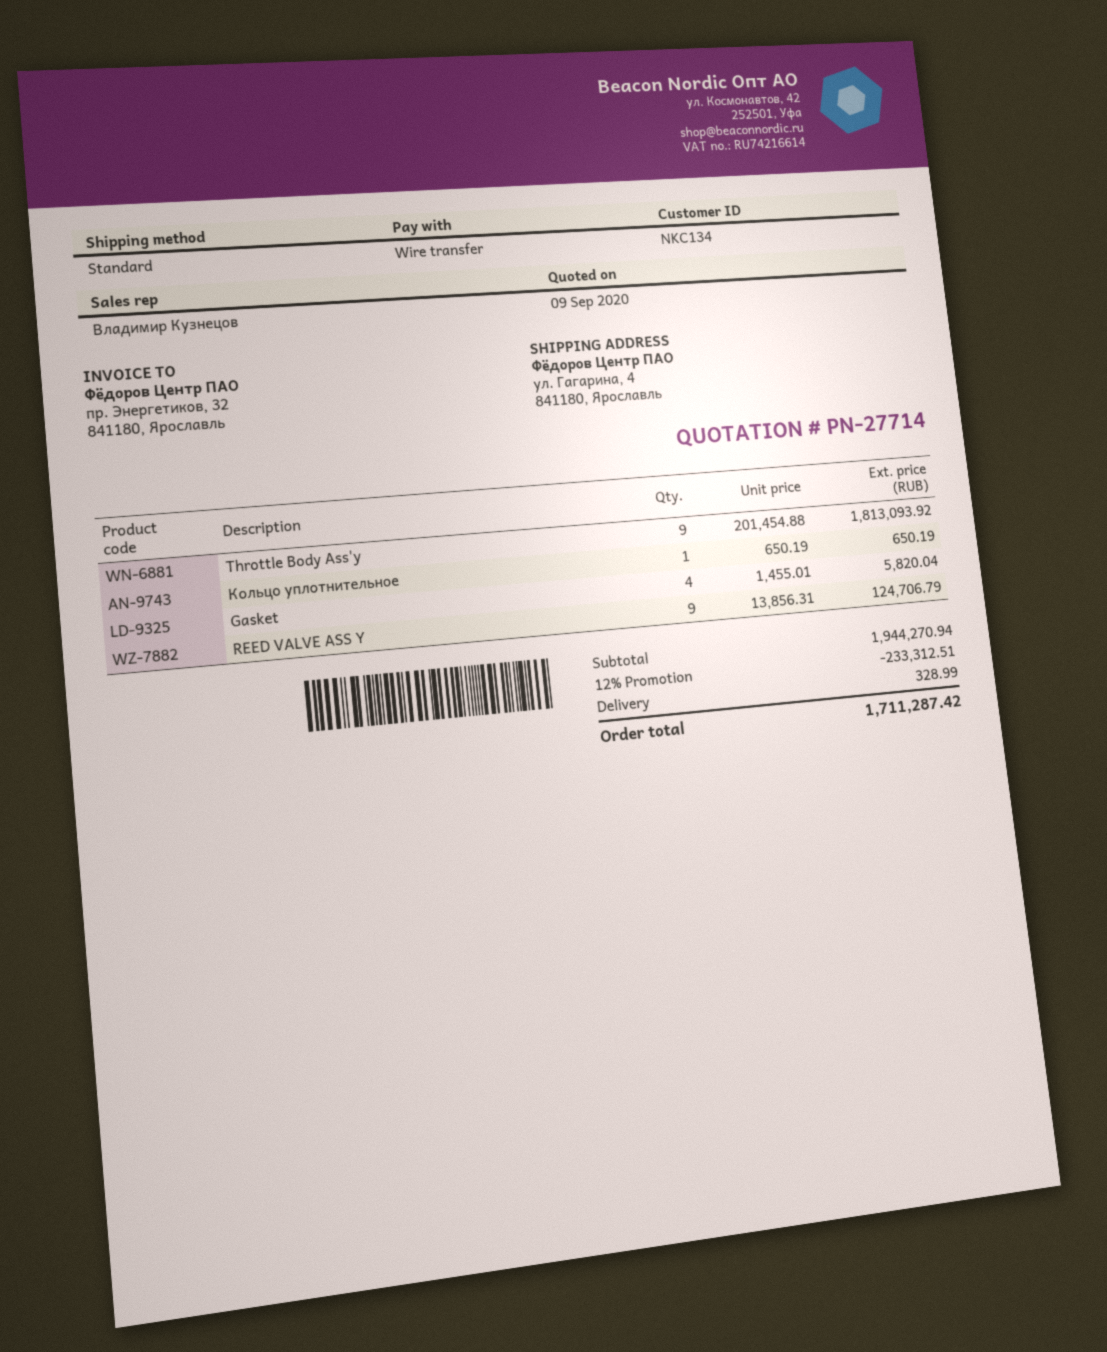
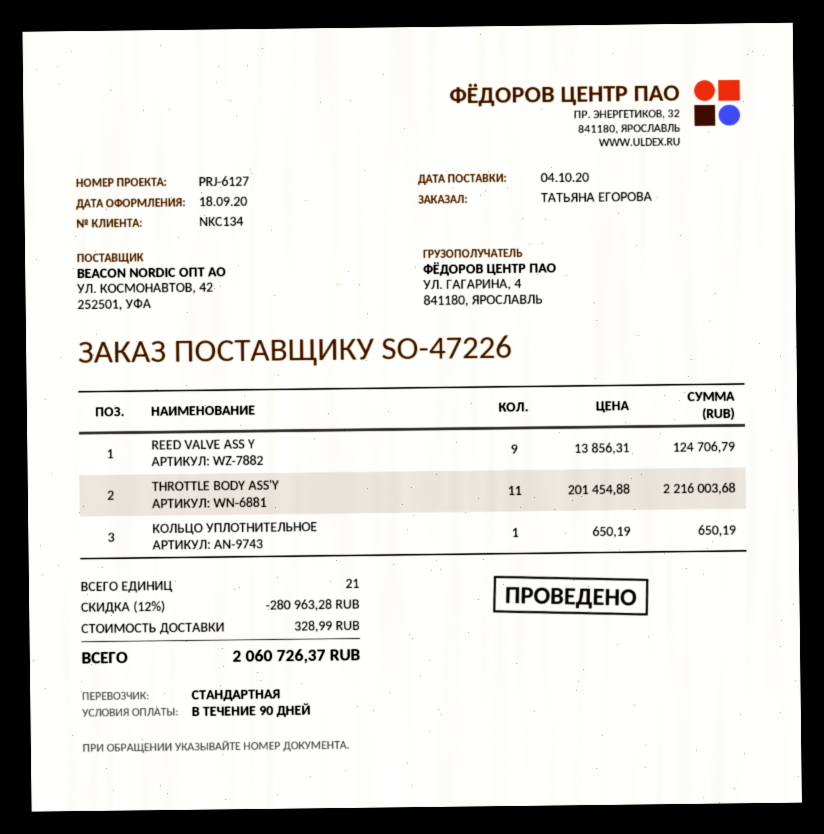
Throttle Body Ass'y: 9 x 201454.88 = 1813093.92 -> 11 x 201454.88 = 2216003.68
Gasket: 4 x 1455.01 = 5820.04 -> none
discount: 12% = 233312.51 -> 12% = 280963.28
total: 1711287.42 -> 2060726.37

